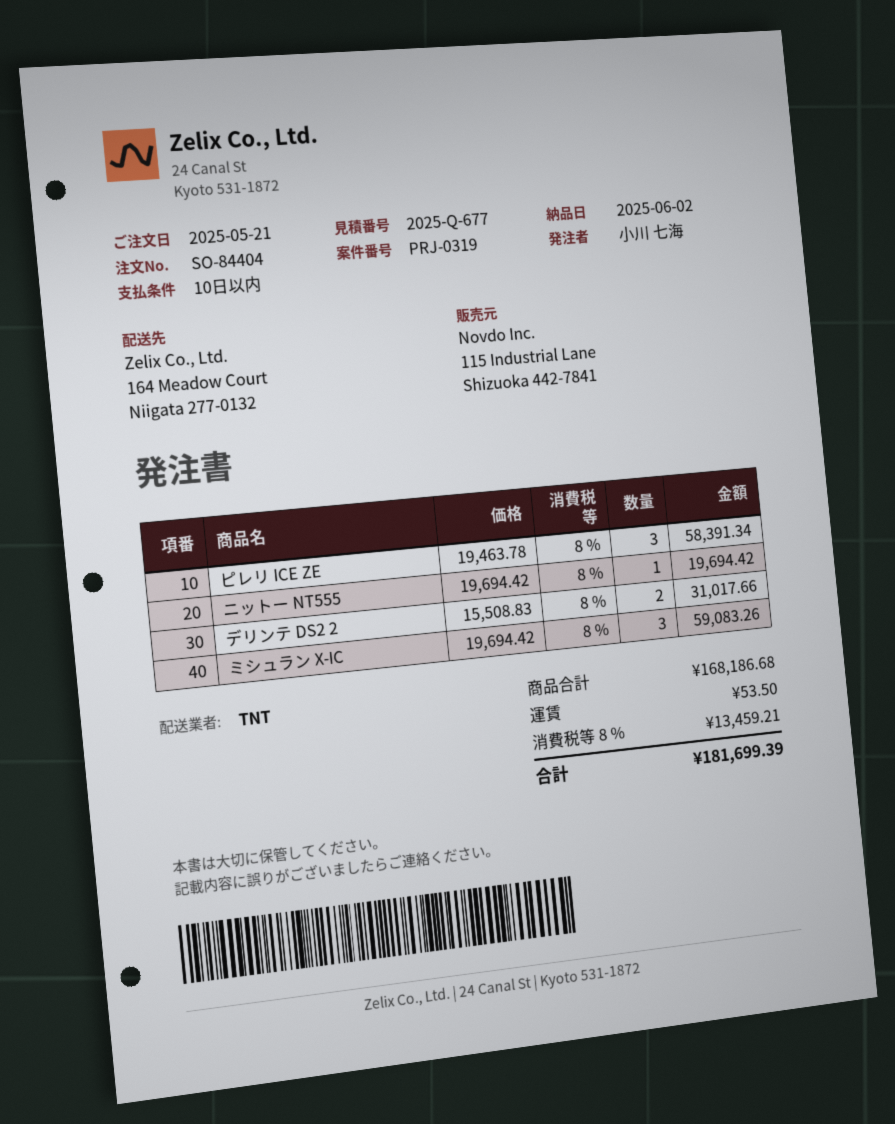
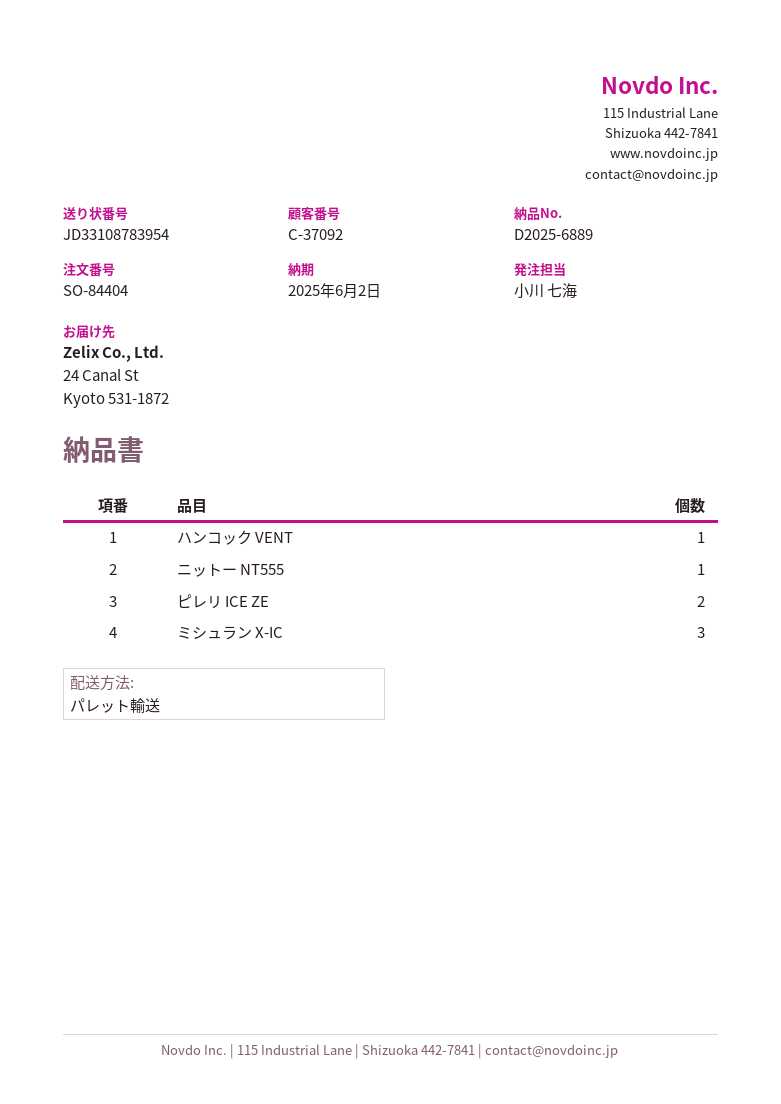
shipping method: TNT -> pallet freight
ship to: 164 Meadow Court, Niigata 277-0132 -> 24 Canal St, Kyoto 531-1872
ピレリ ICE ZE: 3 -> 2
デリンテ DS2 2: 2 -> none
ハンコック VENT: none -> 1

